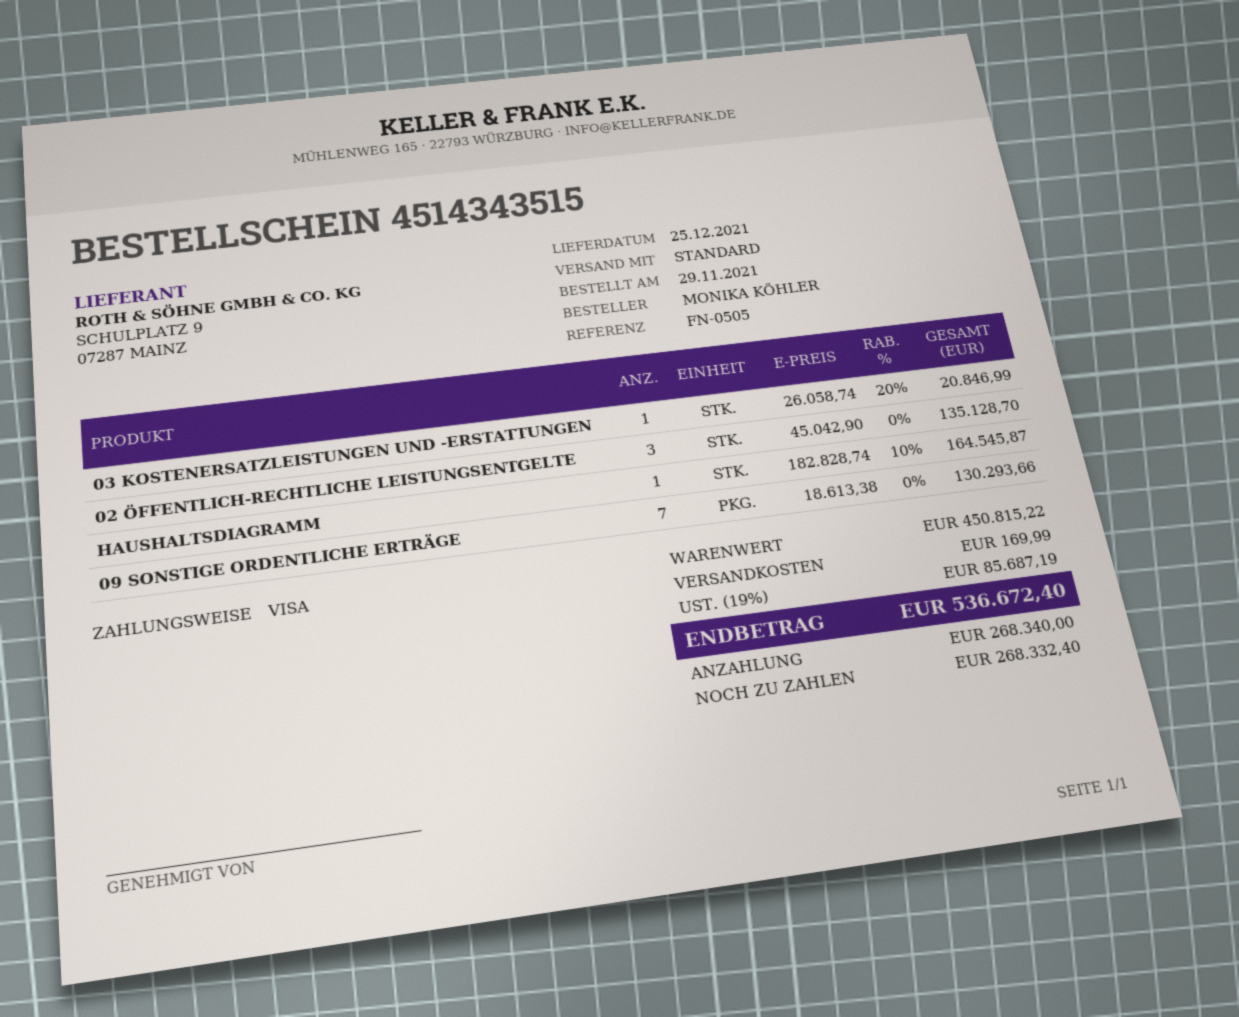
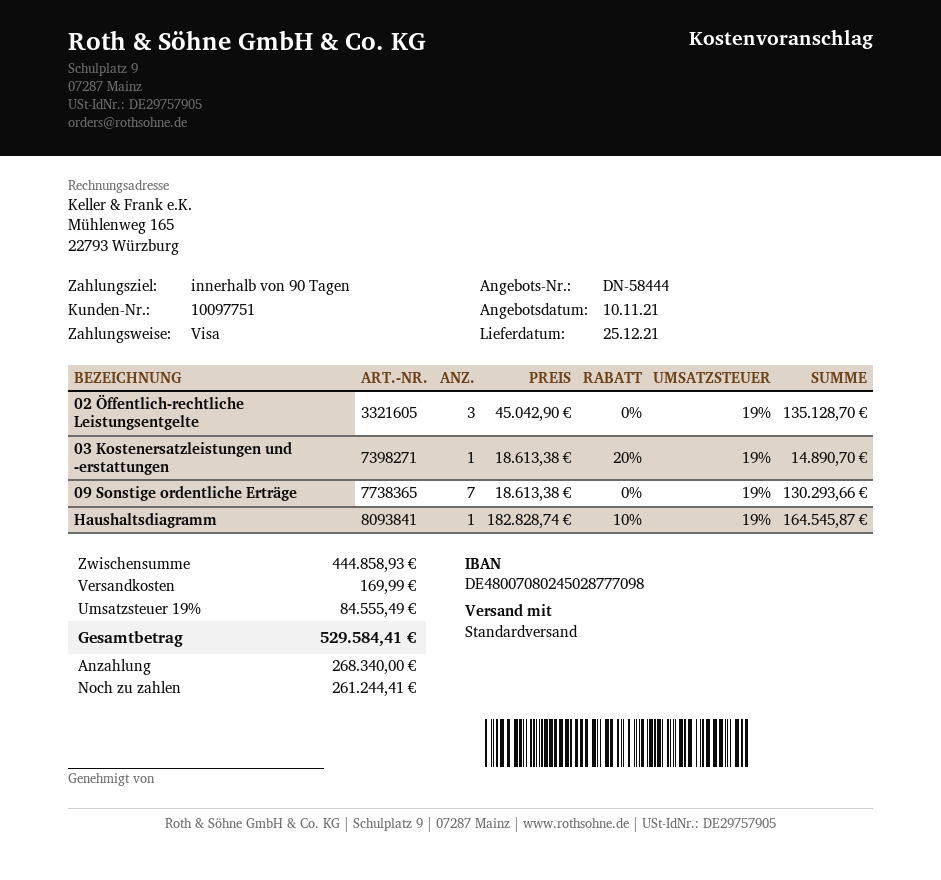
03 KOSTENERSATZLEISTUNGEN UND -ERSTATTUNGEN: 1 x 26058.74 - 20% = 20846.99 -> 1 x 18613.38 - 20% = 14890.70
subtotal: 450815.22 -> 444858.93
tax: 19% = 85687.19 -> 19% = 84555.49
total: 536672.40 -> 529584.41
balance: 268332.40 -> 261244.41

